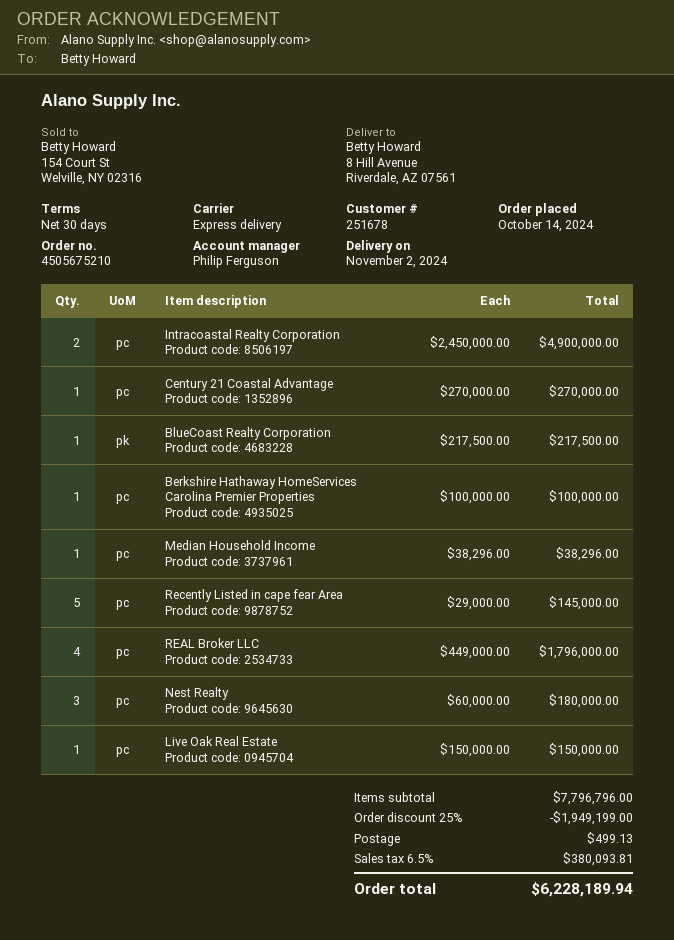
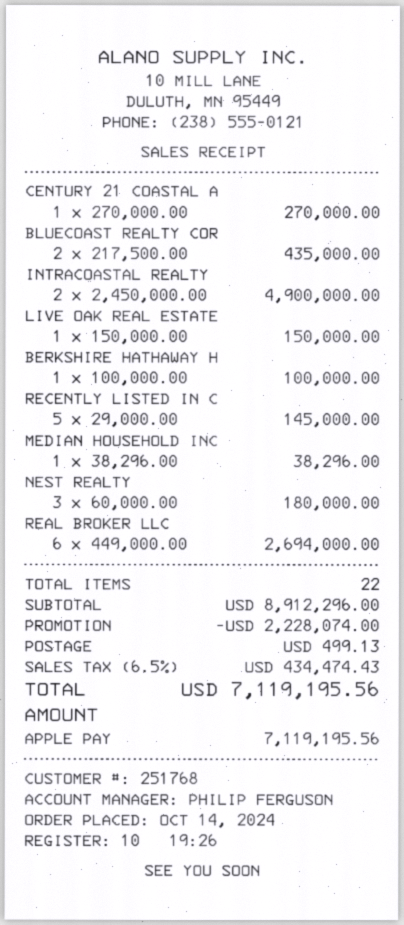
customer number: 251678 -> 251768
BlueCoast Realty Corporation: 1 x 217500.00 = 217500.00 -> 2 x 217500.00 = 435000.00
REAL Broker LLC: 4 x 449000.00 = 1796000.00 -> 6 x 449000.00 = 2694000.00
subtotal: 7796796.00 -> 8912296.00
discount: 1949199.00 -> 2228074.00
tax: 6.5% = 380093.81 -> 6.5% = 434474.43
total: 6228189.94 -> 7119195.56

